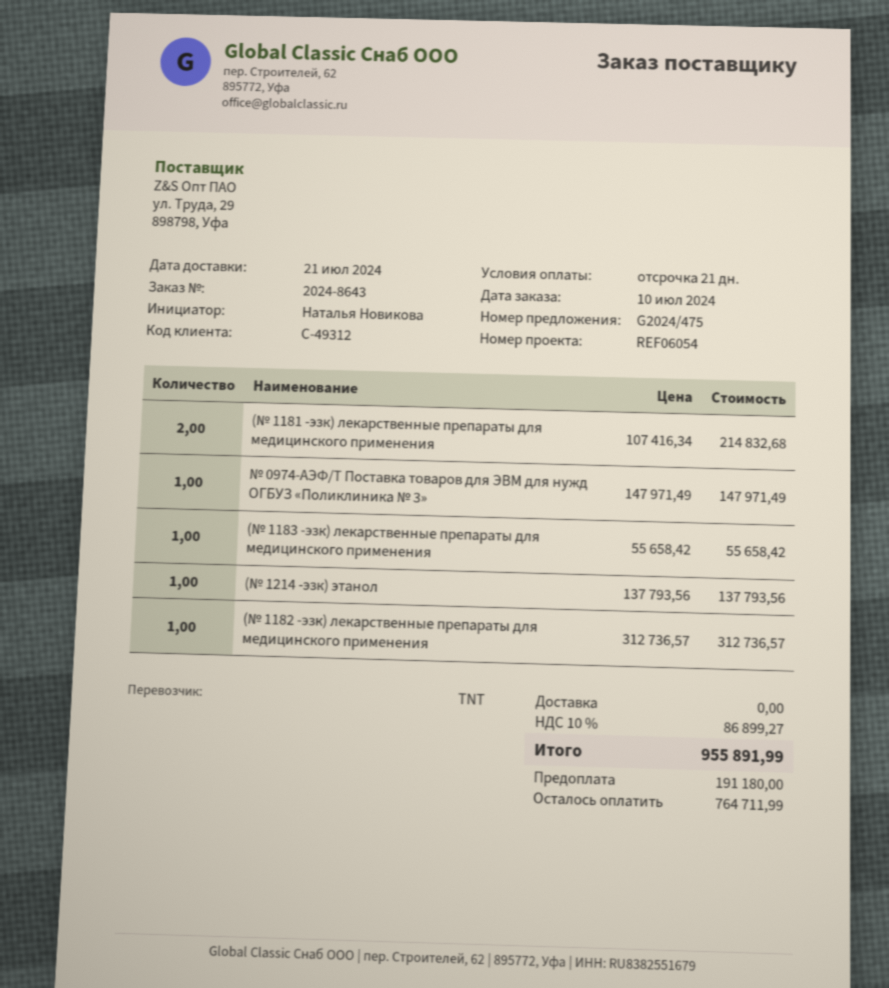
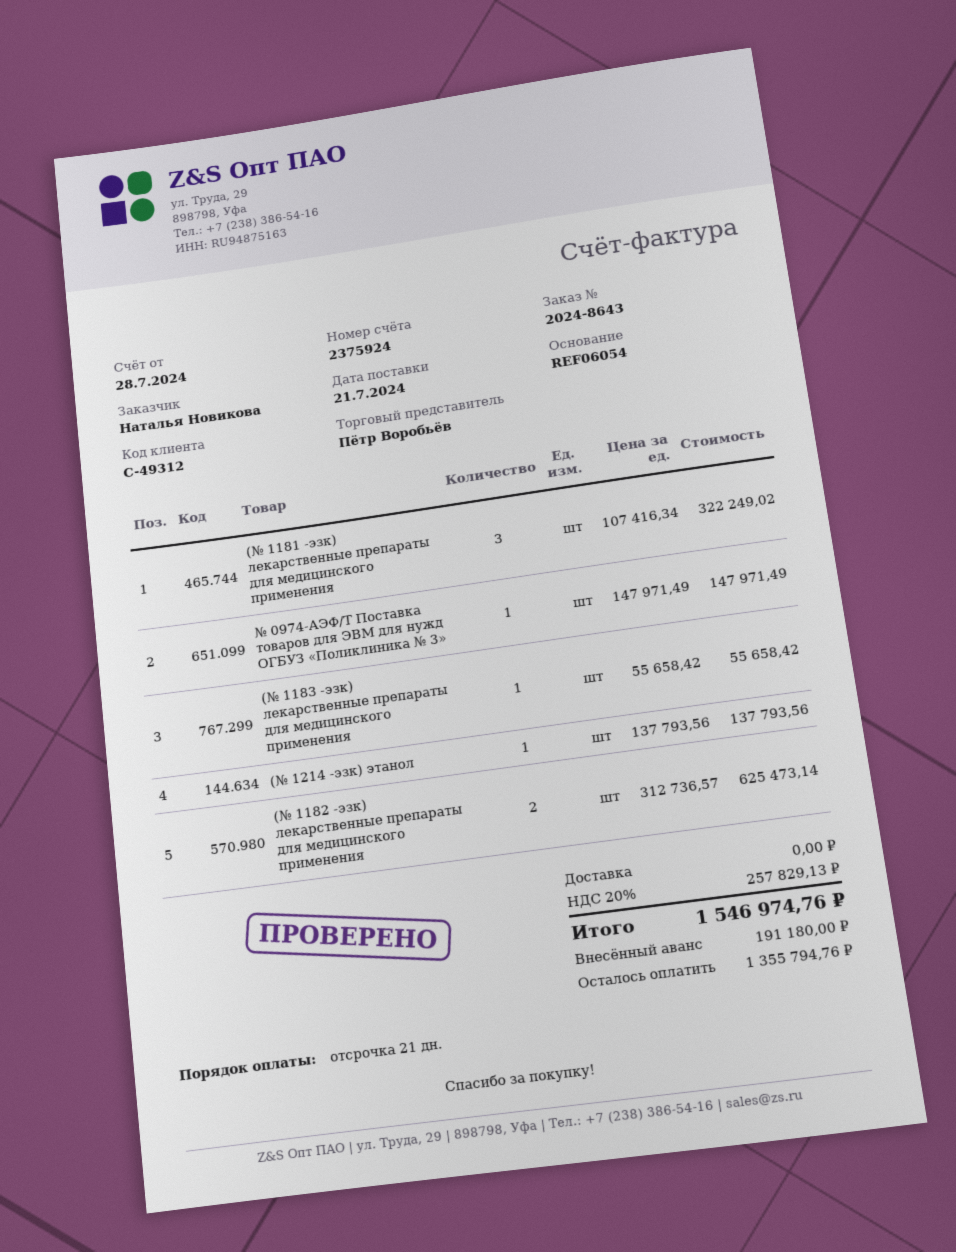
(№ 1181 -эзк) лекарственные препараты для медицинского применения: 2 x 107416.34 = 214832.68 -> 3 x 107416.34 = 322249.02
(№ 1182 -эзк) лекарственные препараты для медицинского применения: 1 x 312736.57 = 312736.57 -> 2 x 312736.57 = 625473.14
tax: 10% = 86899.27 -> 20% = 257829.13
total: 955891.99 -> 1546974.76
balance: 764711.99 -> 1355794.76

